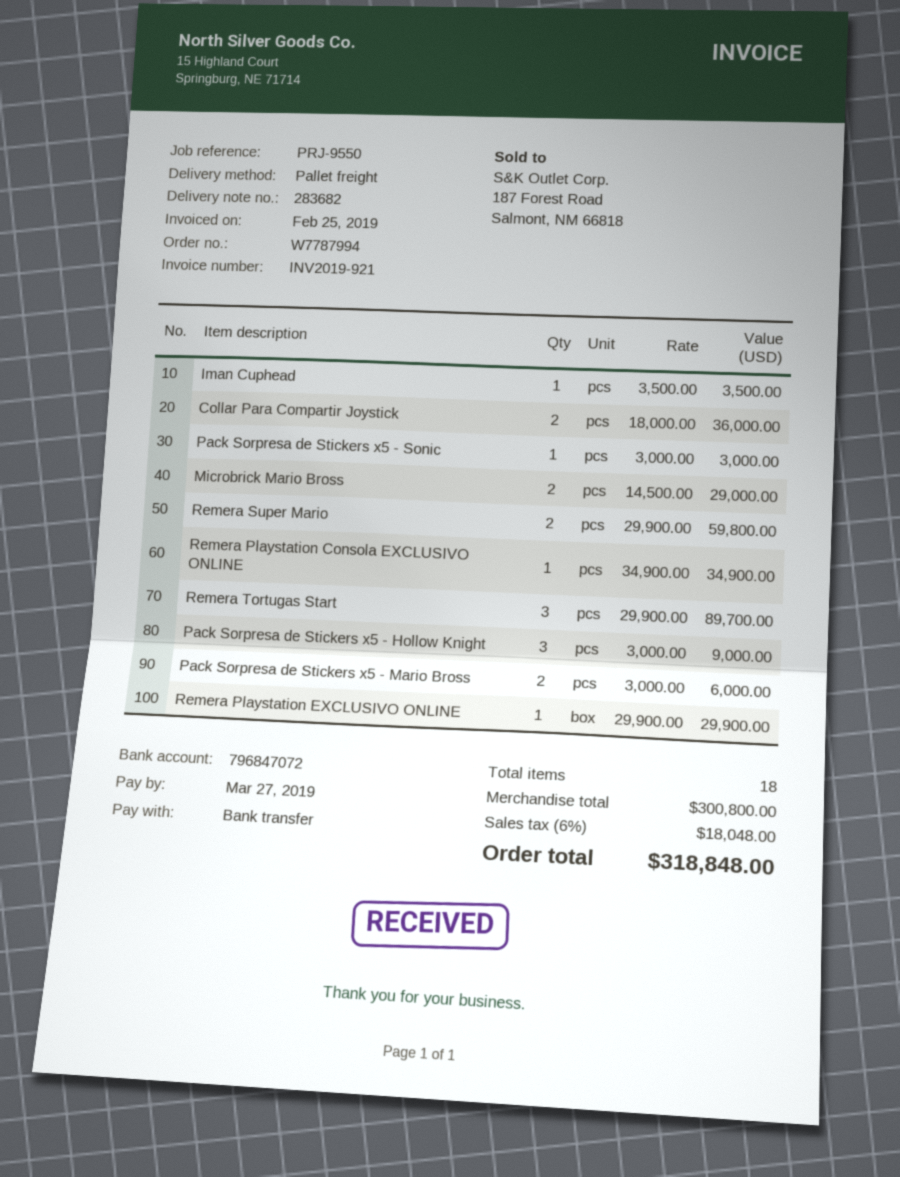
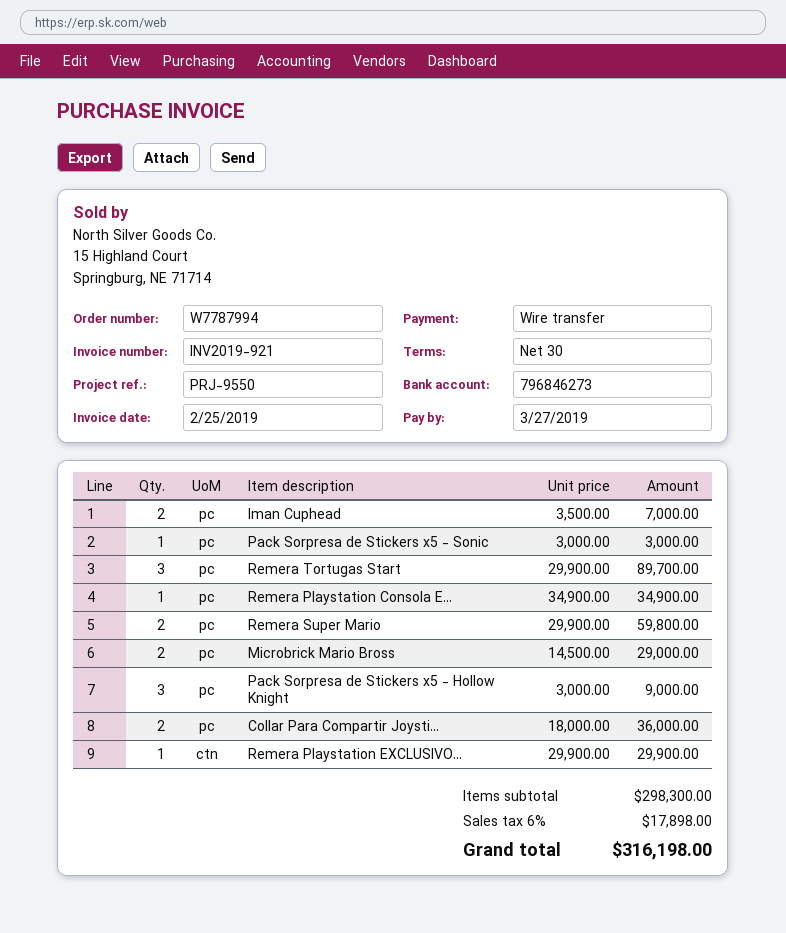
bank account: 796847072 -> 796846273
Iman Cuphead: 1 x 3500.00 = 3500.00 -> 2 x 3500.00 = 7000.00
Pack Sorpresa de Stickers x5 - Mario Bross: 2 x 3000.00 = 6000.00 -> none
subtotal: 300800.00 -> 298300.00
tax: 6% = 18048.00 -> 6% = 17898.00
total: 318848.00 -> 316198.00

